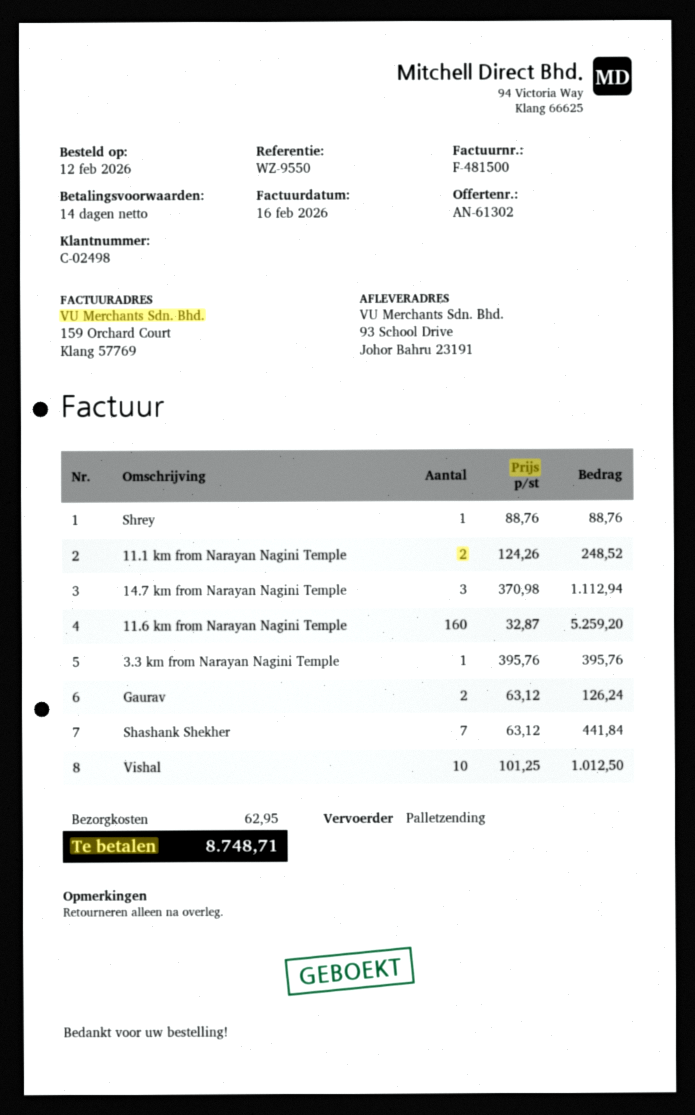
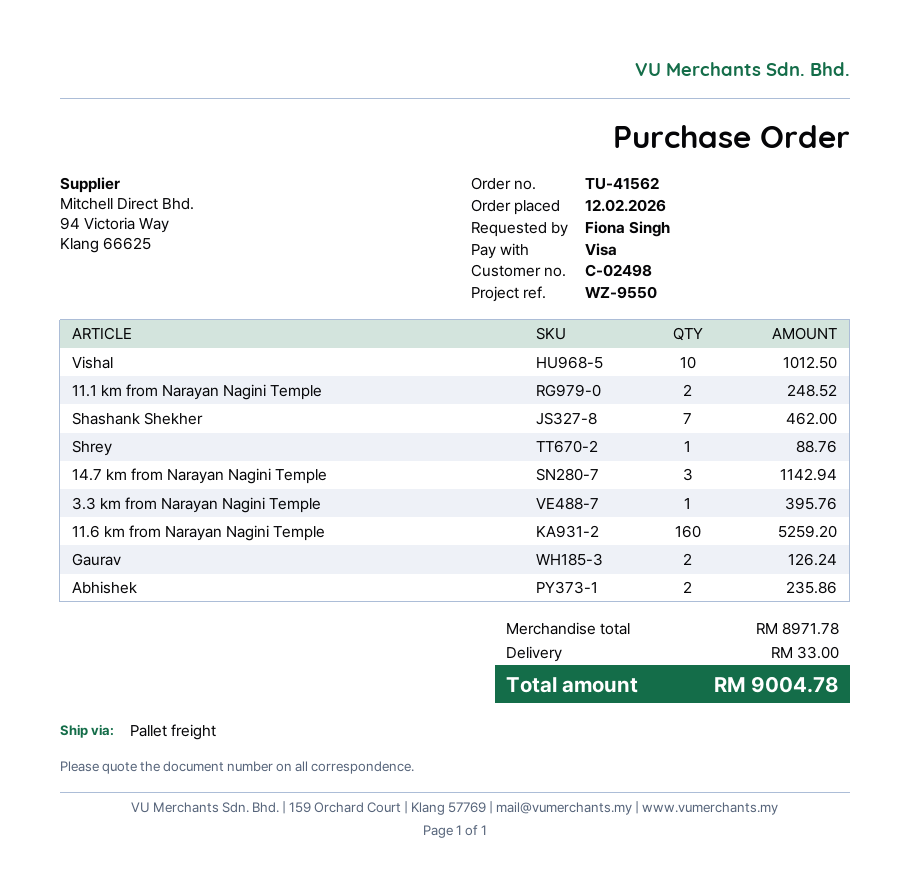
14.7 km from Narayan Nagini Temple: 3 for 1112.94 -> 3 for 1142.94
Shashank Shekher: 7 for 441.84 -> 7 for 462.00
Abhishek: none -> 2 for 235.86
shipping: 62.95 -> 33.00
total: 8748.71 -> 9004.78

